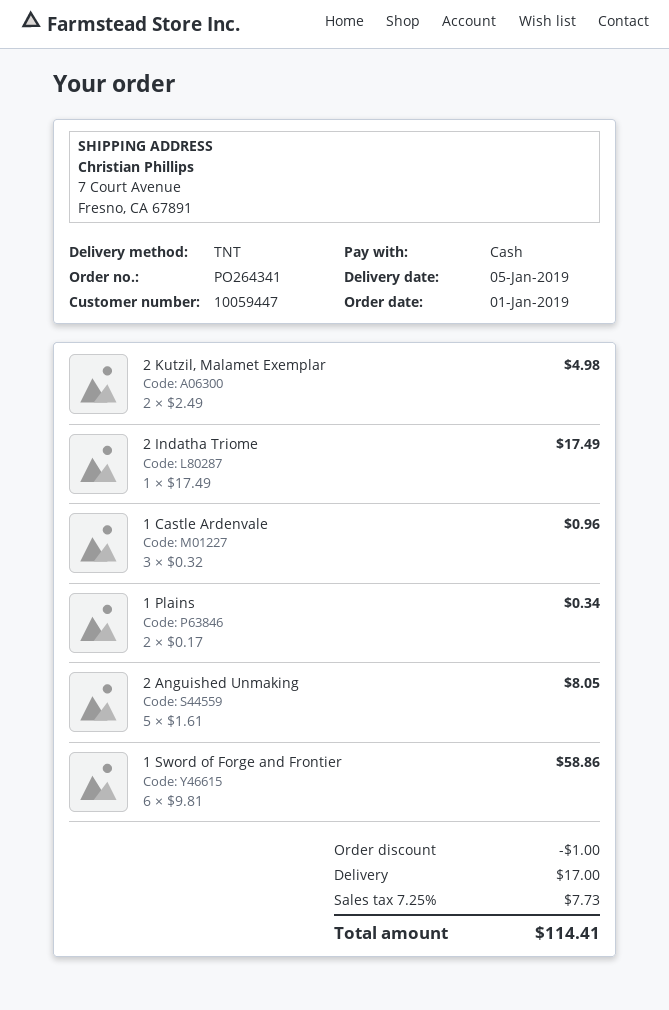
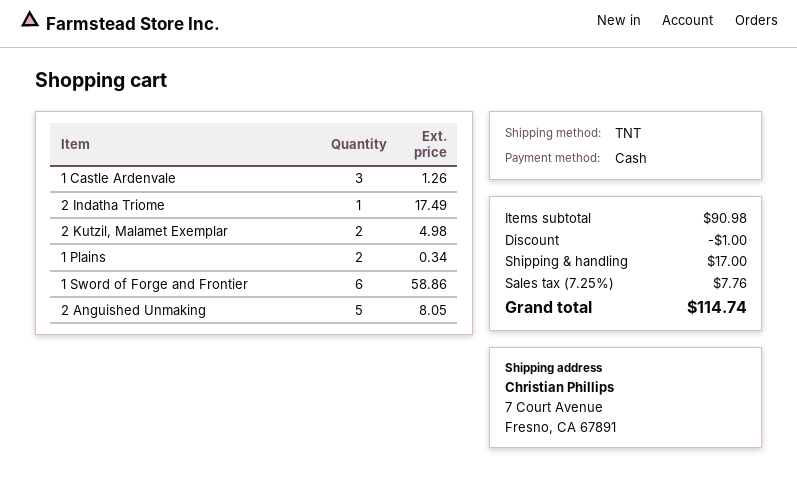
1 Castle Ardenvale: 3 for 0.96 -> 3 for 1.26
tax: 7.25% = 7.73 -> 7.25% = 7.76
total: 114.41 -> 114.74

